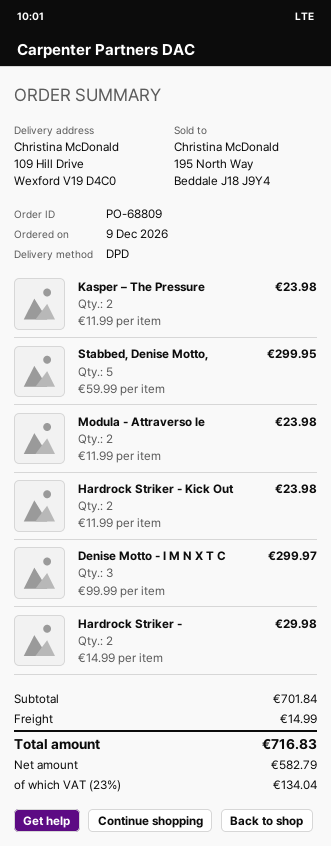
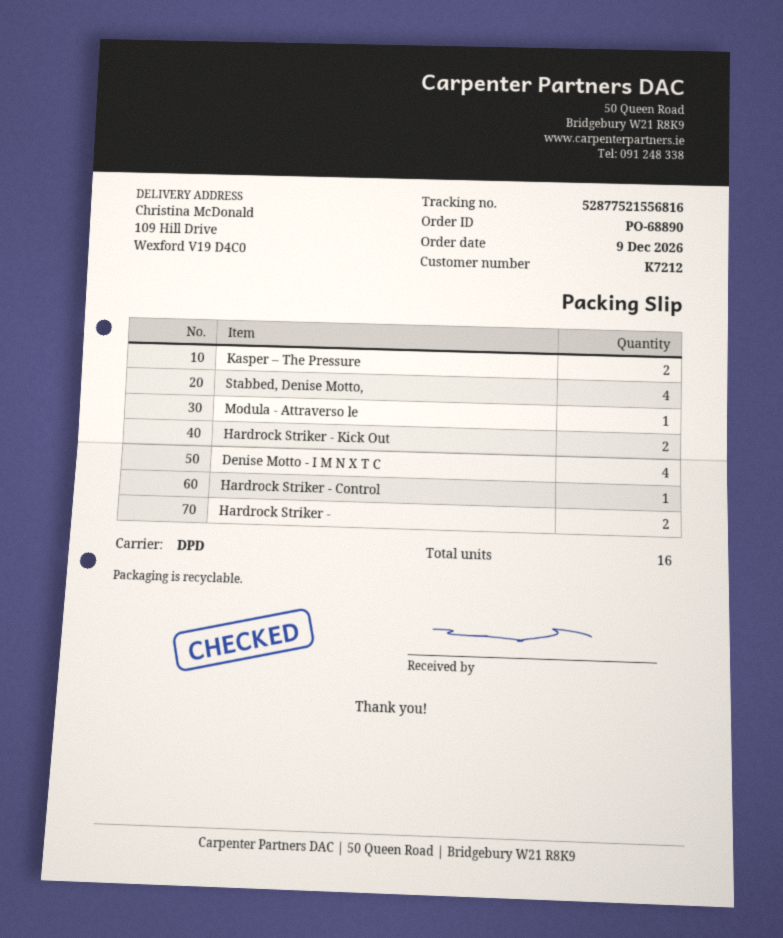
order number: PO-68809 -> PO-68890
Stabbed, Denise Motto,: 5 -> 4
Modula - Attraverso le: 2 -> 1
Denise Motto - I M N X T C: 3 -> 4
Hardrock Striker - Control: none -> 1

